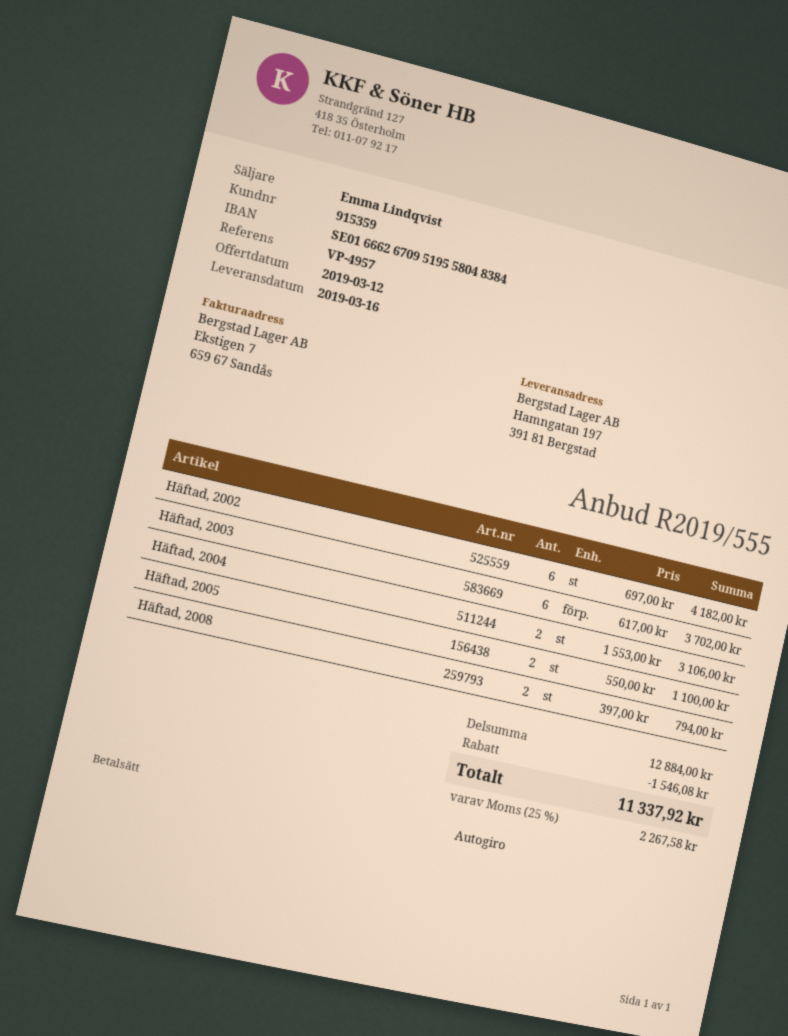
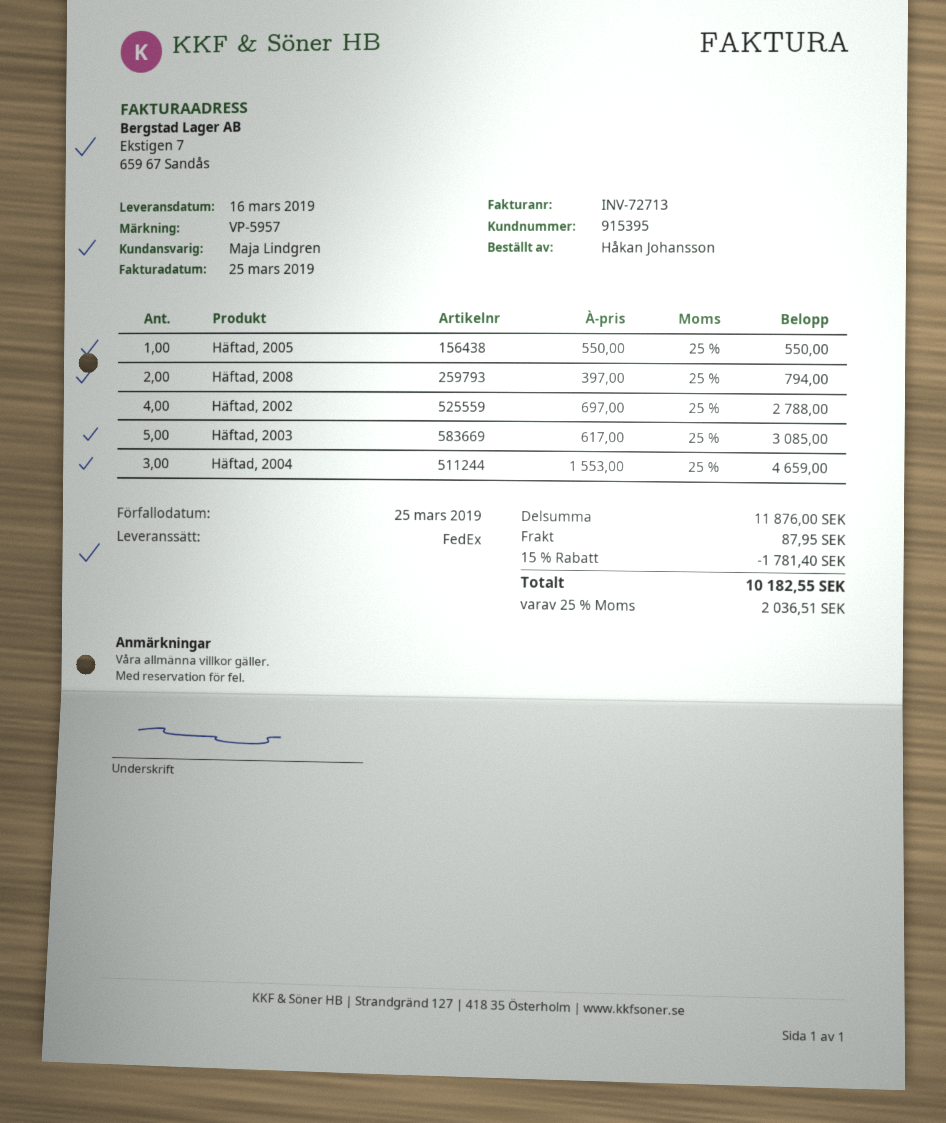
customer number: 915359 -> 915395
reference: VP-4957 -> VP-5957
sales rep: Emma Lindqvist -> Maja Lindgren
Häftad, 2002: 6 x 697.00 = 4182.00 -> 4 x 697.00 = 2788.00
Häftad, 2003: 6 x 617.00 = 3702.00 -> 5 x 617.00 = 3085.00
Häftad, 2004: 2 x 1553.00 = 3106.00 -> 3 x 1553.00 = 4659.00
Häftad, 2005: 2 x 550.00 = 1100.00 -> 1 x 550.00 = 550.00
subtotal: 12884.00 -> 11876.00
discount: 1546.08 -> 1781.40
shipping: none -> 87.95
tax: 25% = 2267.58 -> 25% = 2036.51
total: 11337.92 -> 10182.55

